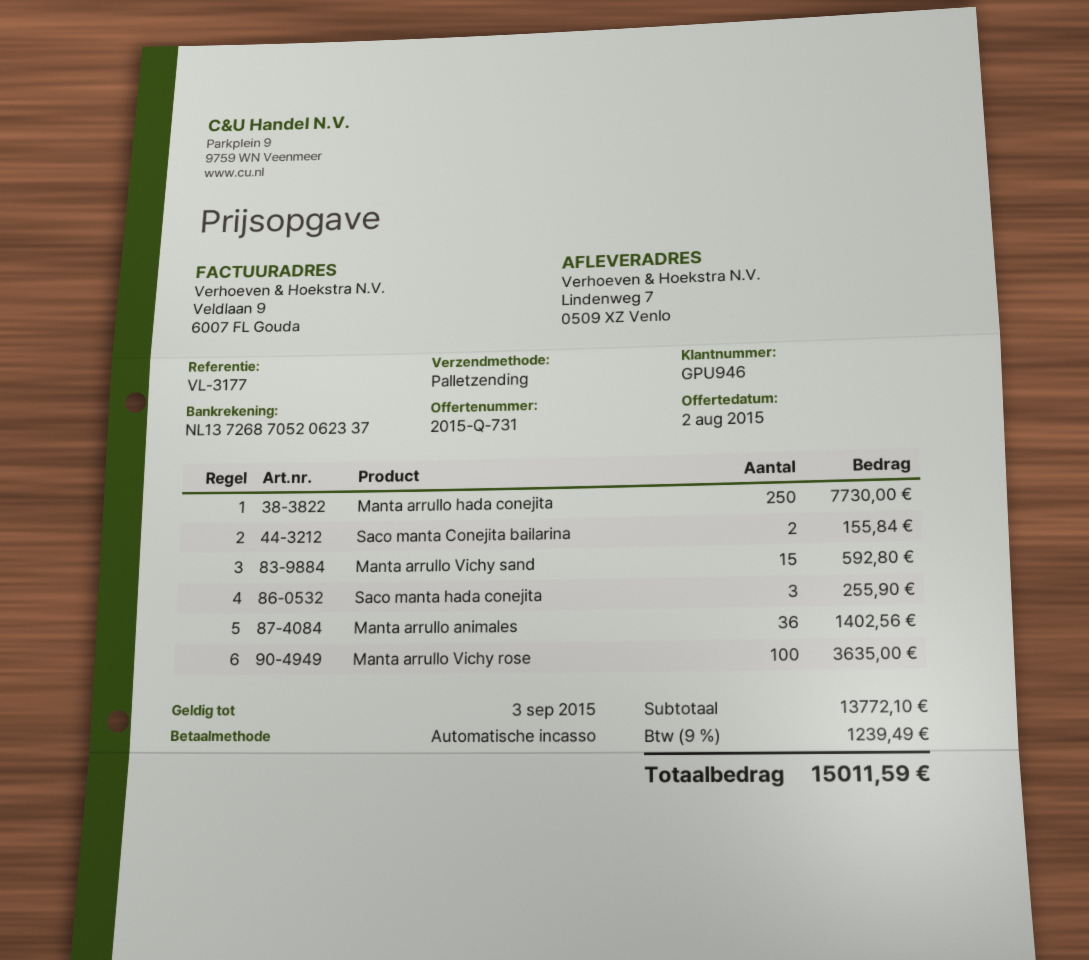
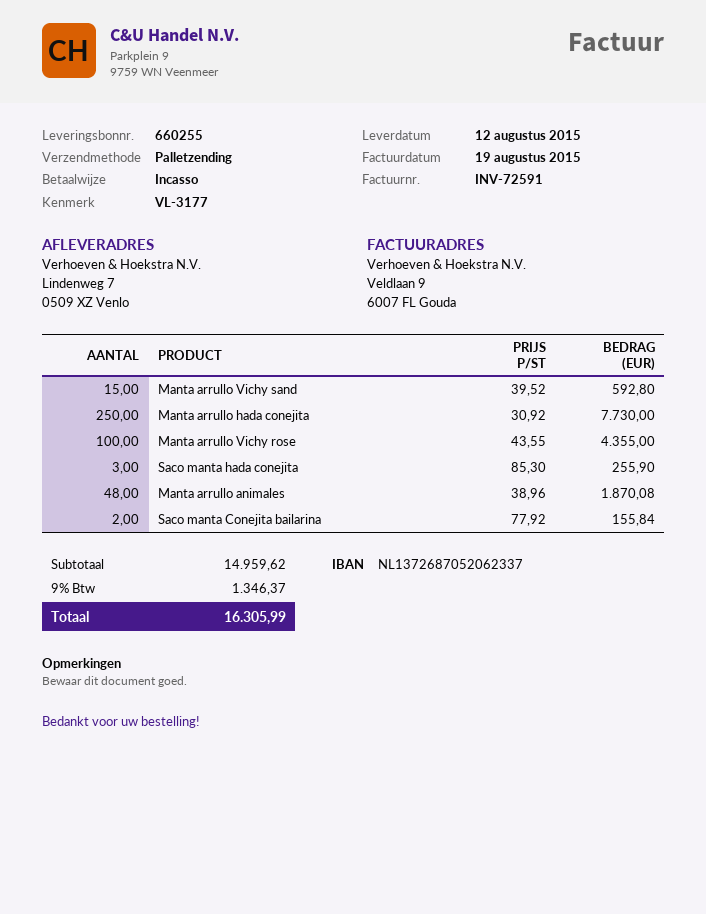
Manta arrullo animales: 36 for 1402.56 -> 48 for 1870.08
Manta arrullo Vichy rose: 100 for 3635.00 -> 100 for 4355.00
subtotal: 13772.10 -> 14959.62
tax: 9% = 1239.49 -> 9% = 1346.37
total: 15011.59 -> 16305.99

